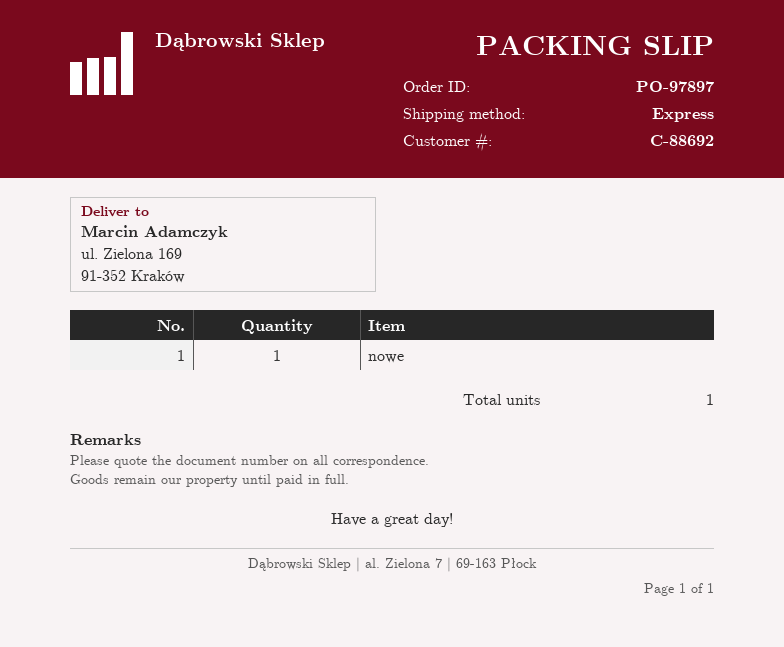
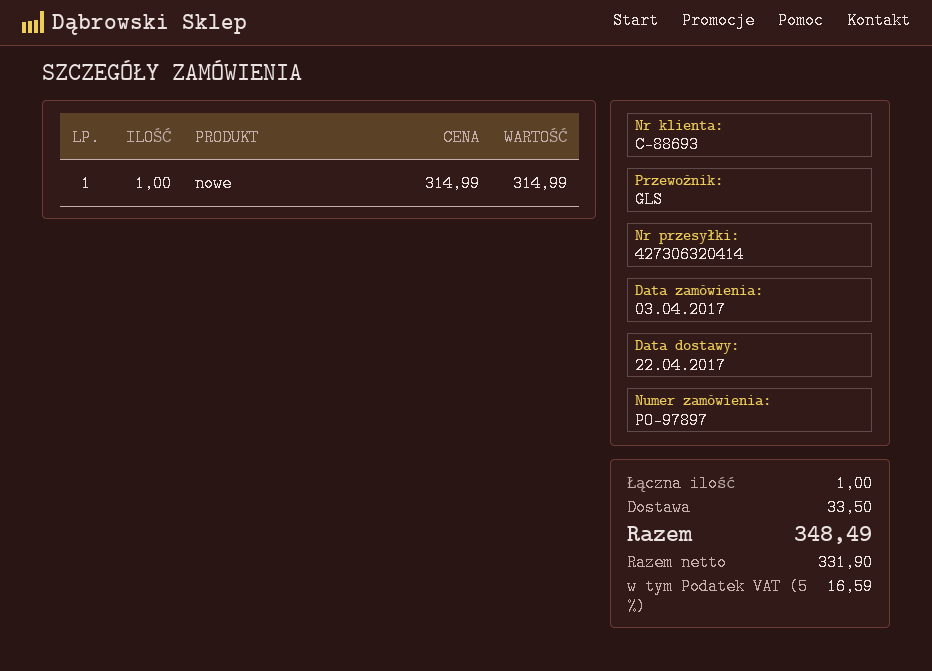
customer number: C-88692 -> C-88693
shipping method: express -> GLS

